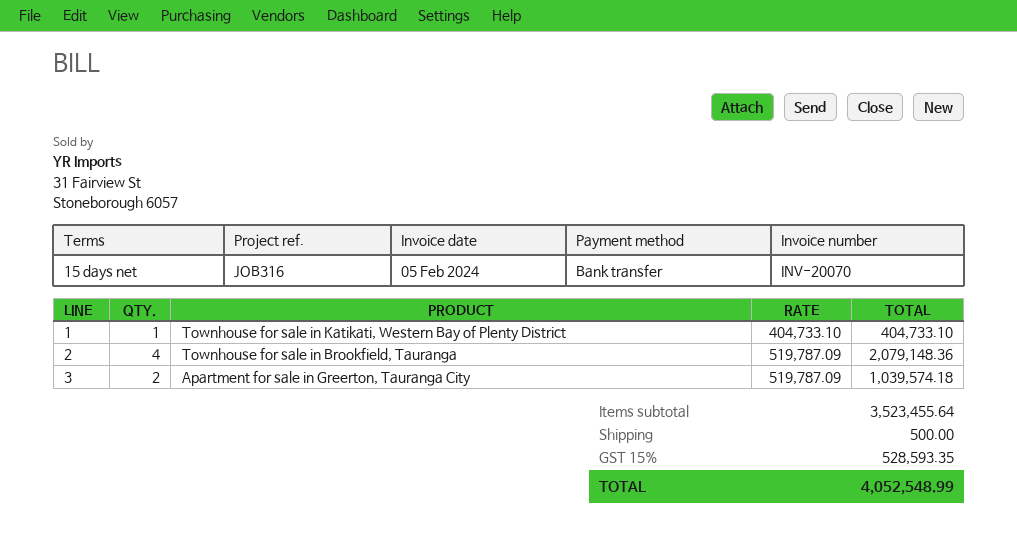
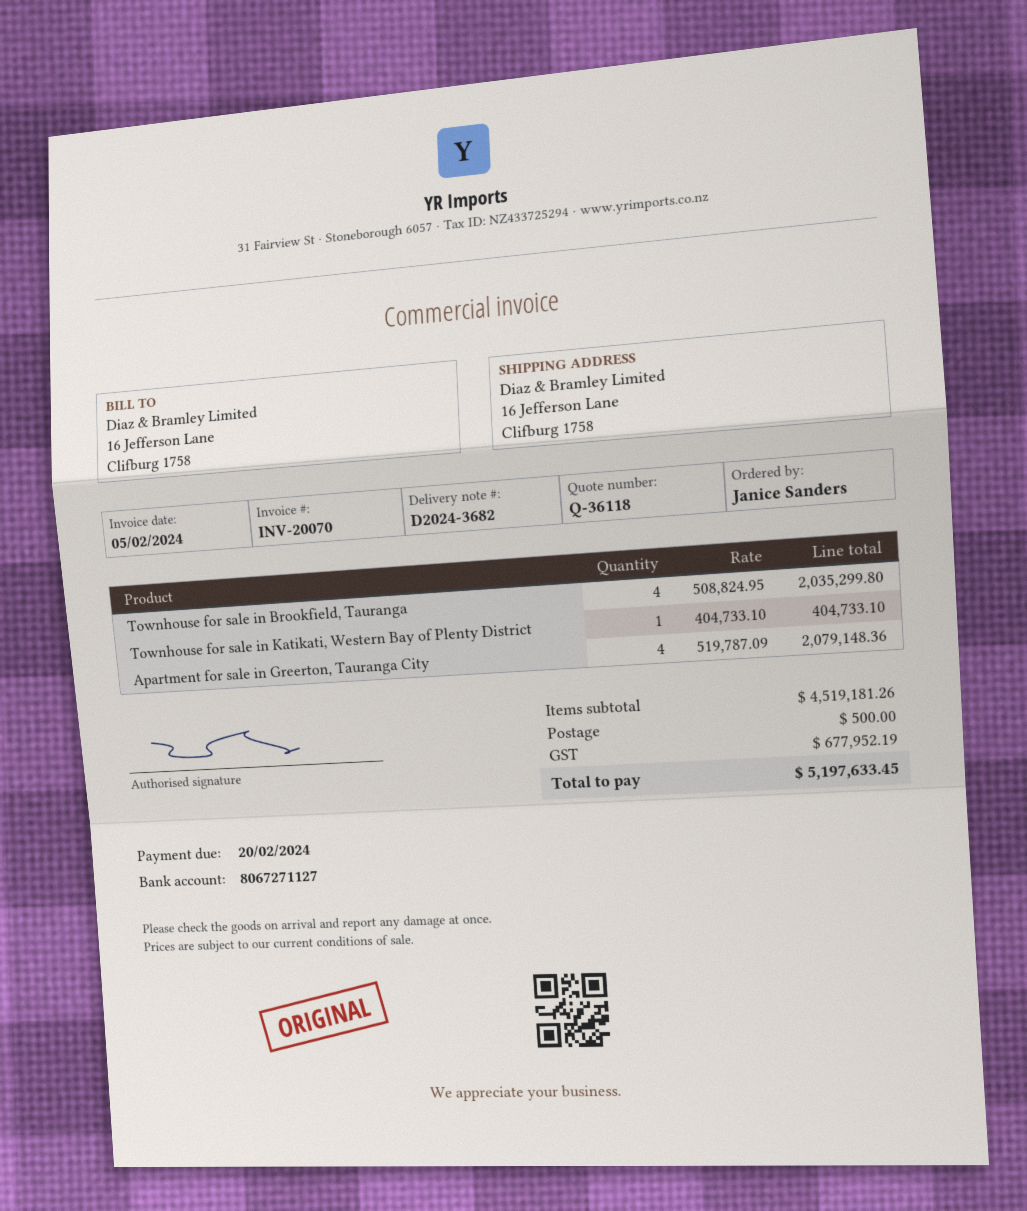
Townhouse for sale in Brookfield, Tauranga: 4 x 519787.09 = 2079148.36 -> 4 x 508824.95 = 2035299.80
Apartment for sale in Greerton, Tauranga City: 2 x 519787.09 = 1039574.18 -> 4 x 519787.09 = 2079148.36
subtotal: 3523455.64 -> 4519181.26
tax: 528593.35 -> 677952.19
total: 4052548.99 -> 5197633.45

